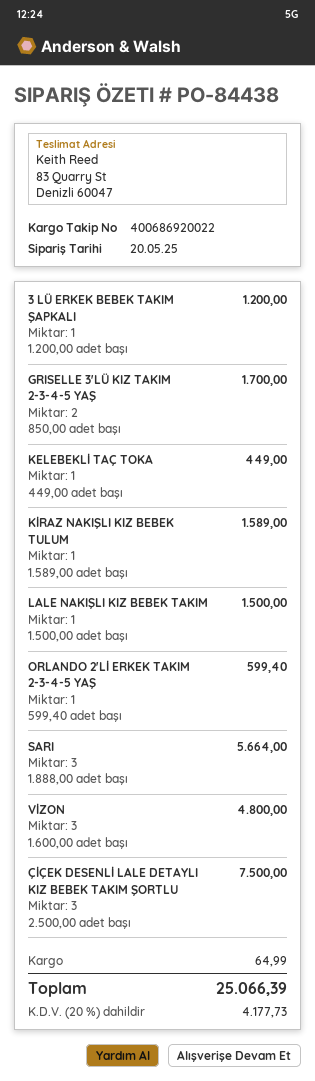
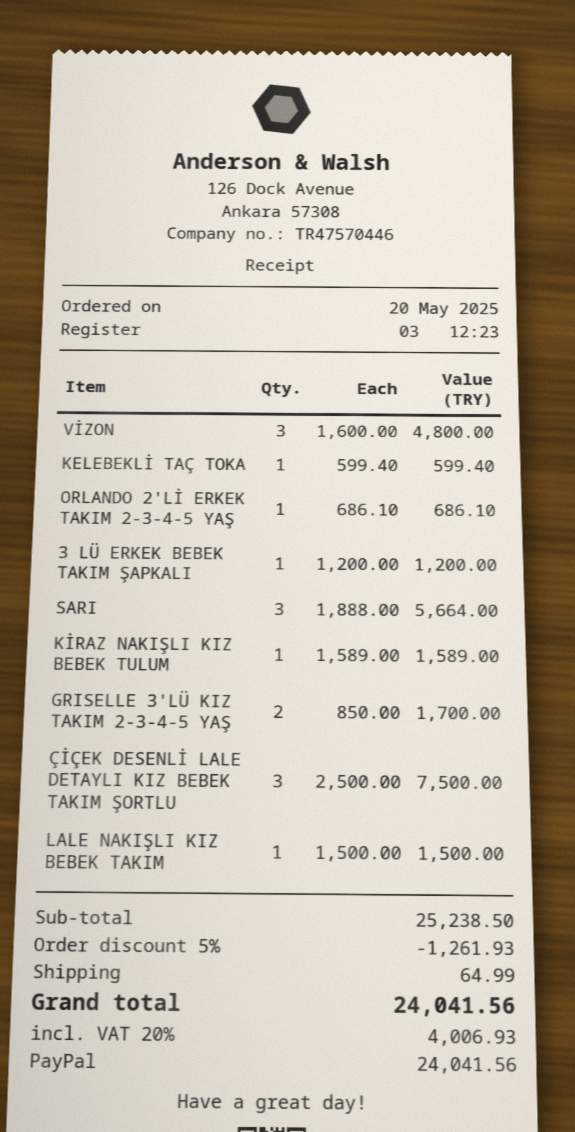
KELEBEKLİ TAÇ TOKA: 1 x 449.00 = 449.00 -> 1 x 599.40 = 599.40
ORLANDO 2'Lİ ERKEK TAKIM 2-3-4-5 YAŞ: 1 x 599.40 = 599.40 -> 1 x 686.10 = 686.10
discount: none -> 5% = 1261.93
tax: 20% = 4177.73 -> 20% = 4006.93
total: 25066.39 -> 24041.56

